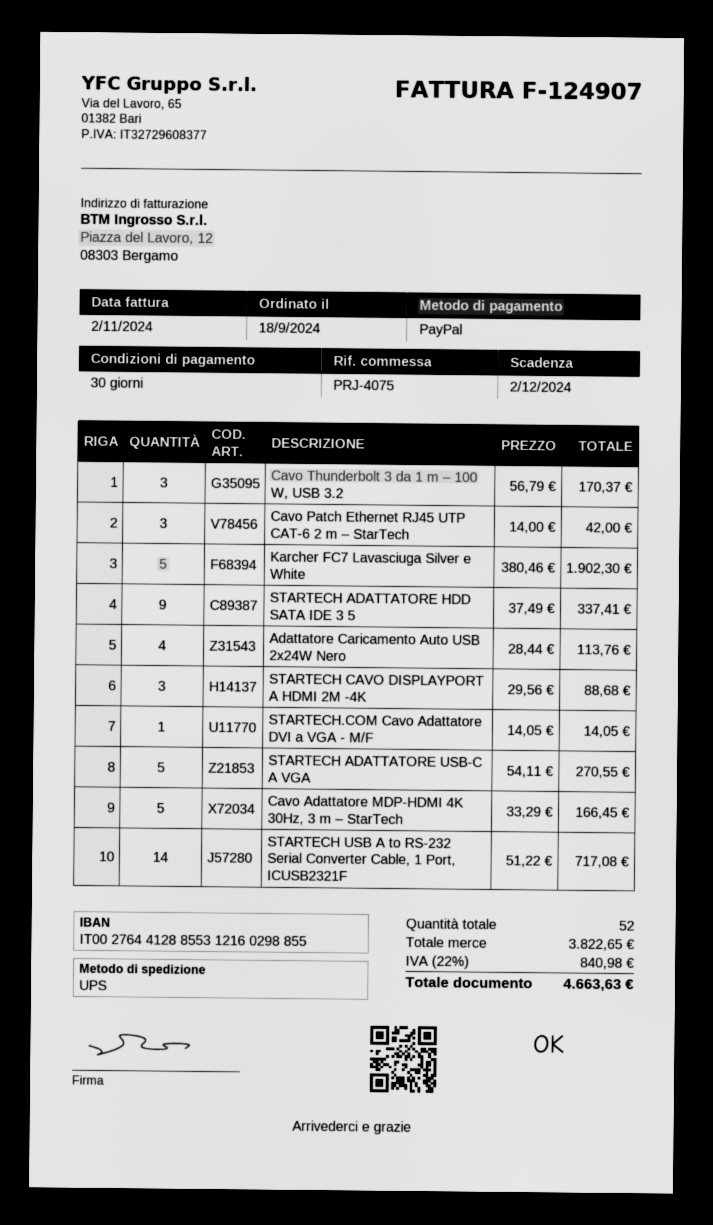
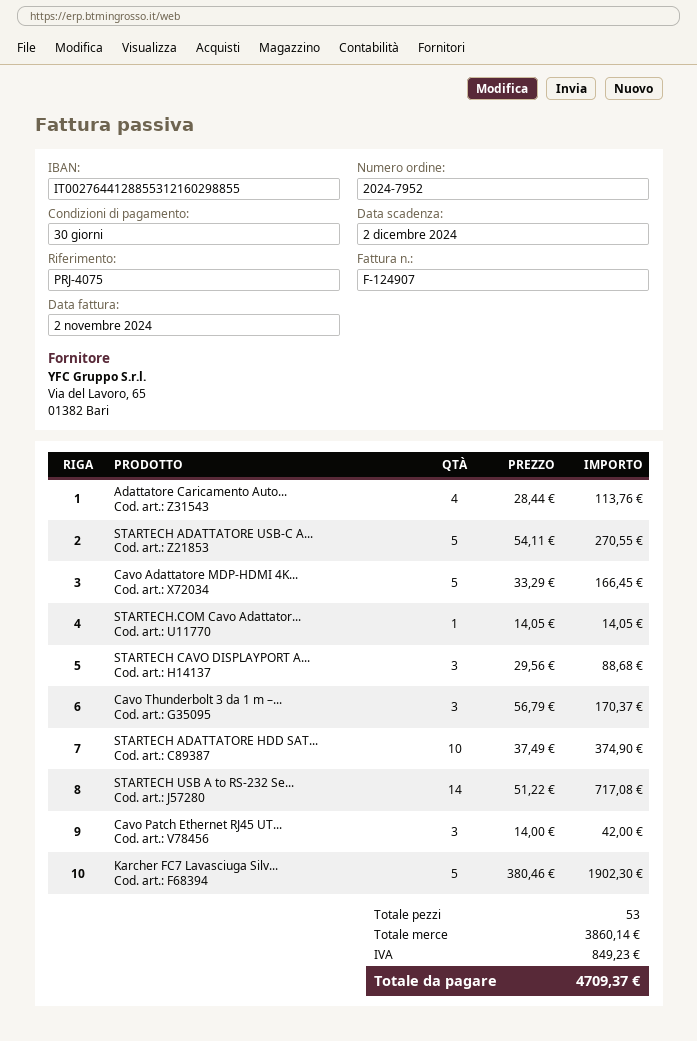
STARTECH ADATTATORE HDD SATA IDE 3 5: 9 x 37.49 = 337.41 -> 10 x 37.49 = 374.90
total quantity: 52 -> 53
subtotal: 3822.65 -> 3860.14
tax: 840.98 -> 849.23
total: 4663.63 -> 4709.37

